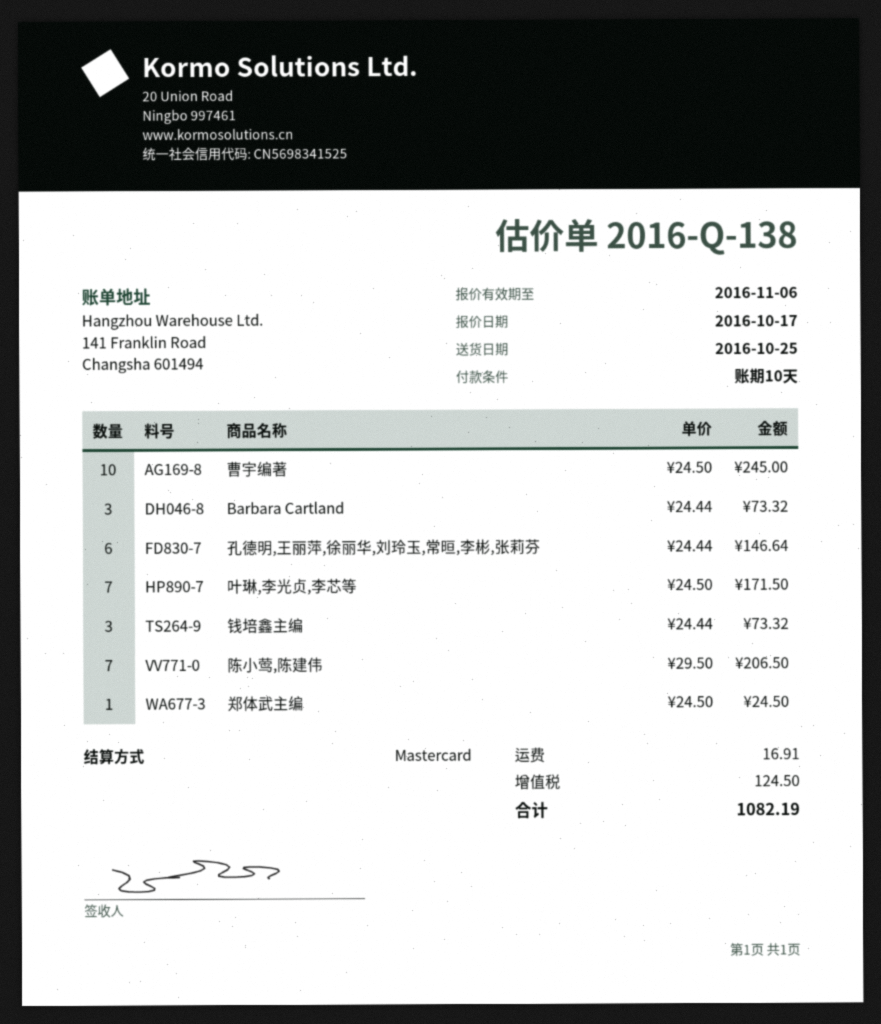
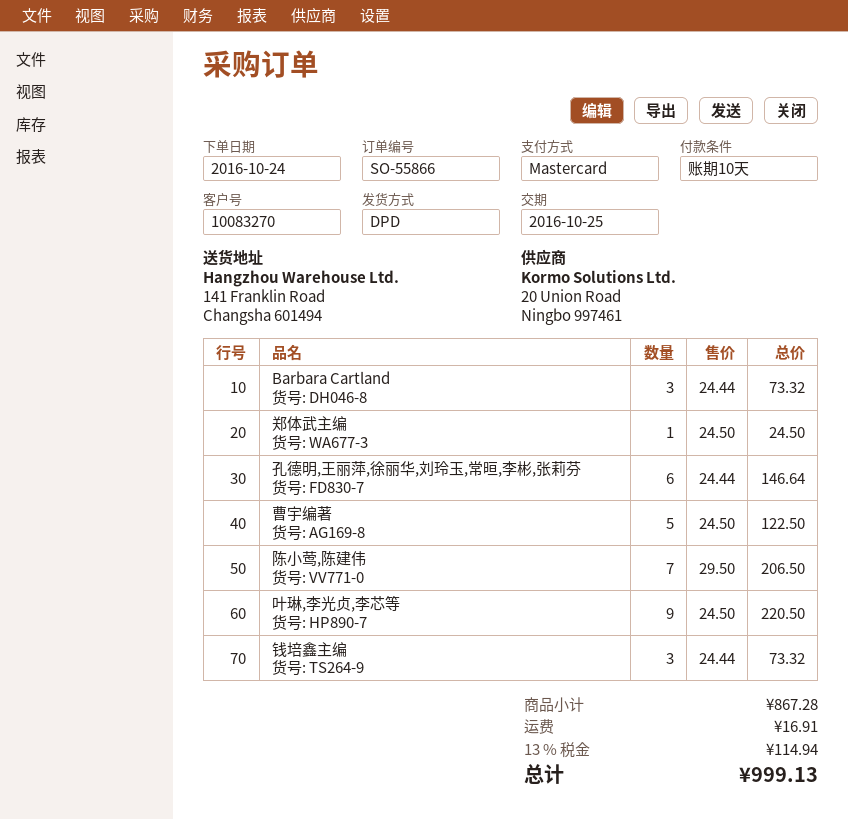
曹宇编著: 10 x 24.50 = 245.00 -> 5 x 24.50 = 122.50
叶琳,李光贞,李芯等: 7 x 24.50 = 171.50 -> 9 x 24.50 = 220.50
tax: 124.50 -> 114.94
total: 1082.19 -> 999.13

